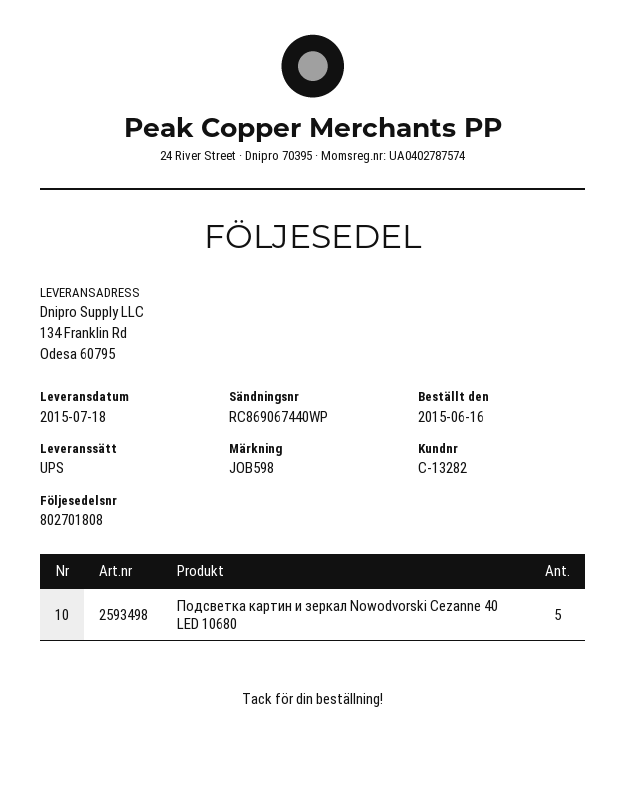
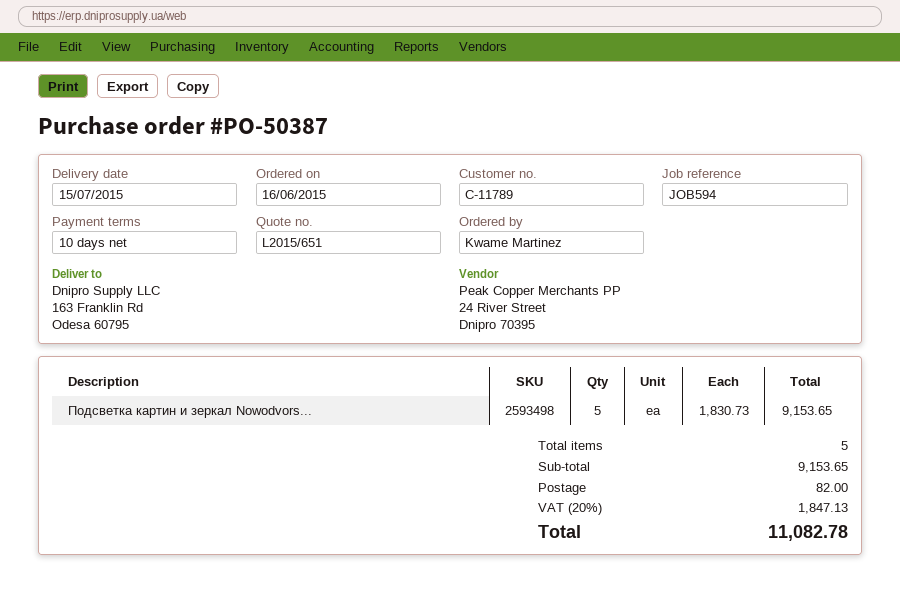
delivery date: 2015-07-18 -> 2015-07-15
customer number: C-13282 -> C-11789
reference: JOB598 -> JOB594
ship to: 134 Franklin Rd, Odesa 60795 -> 163 Franklin Rd, Odesa 60795

